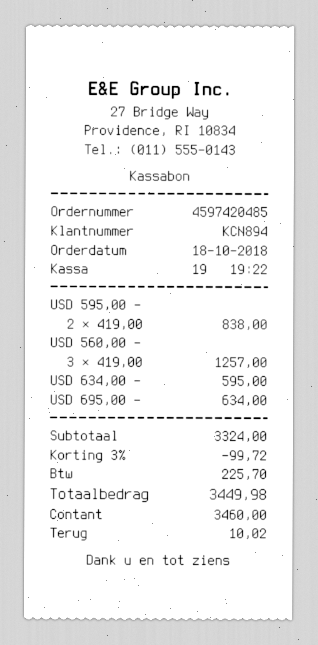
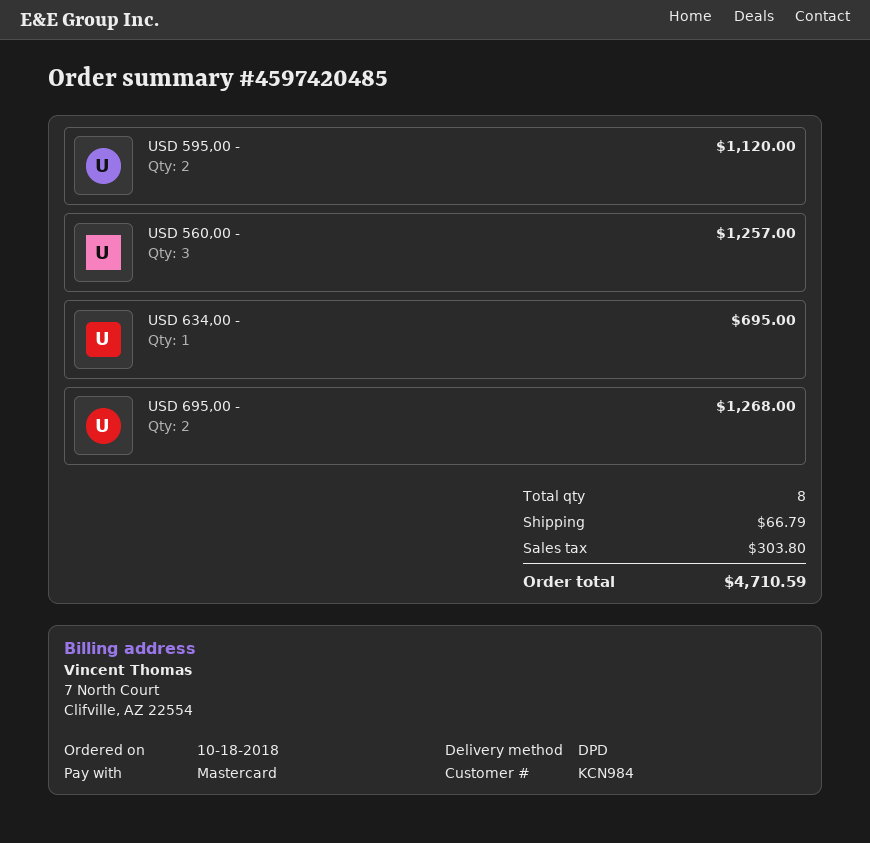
customer number: KCN894 -> KCN984
payment method: cash -> Mastercard
USD 595,00 -: 2 for 838.00 -> 2 for 1120.00
USD 634,00 -: 1 for 595.00 -> 1 for 695.00
USD 695,00 -: 1 for 634.00 -> 2 for 1268.00
discount: 3% = 99.72 -> none
shipping: none -> 66.79
tax: 225.70 -> 303.80
total: 3449.98 -> 4710.59

